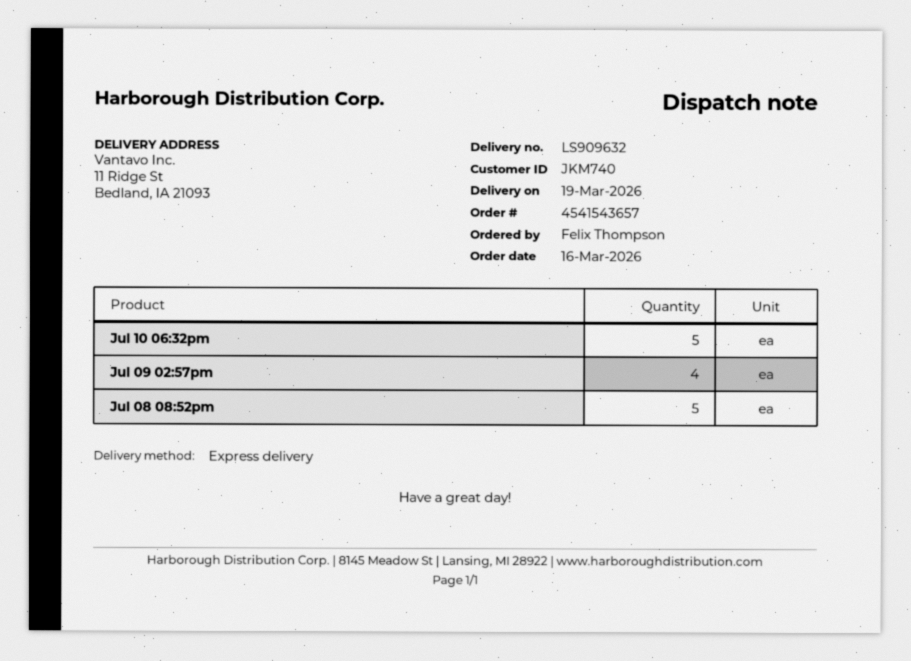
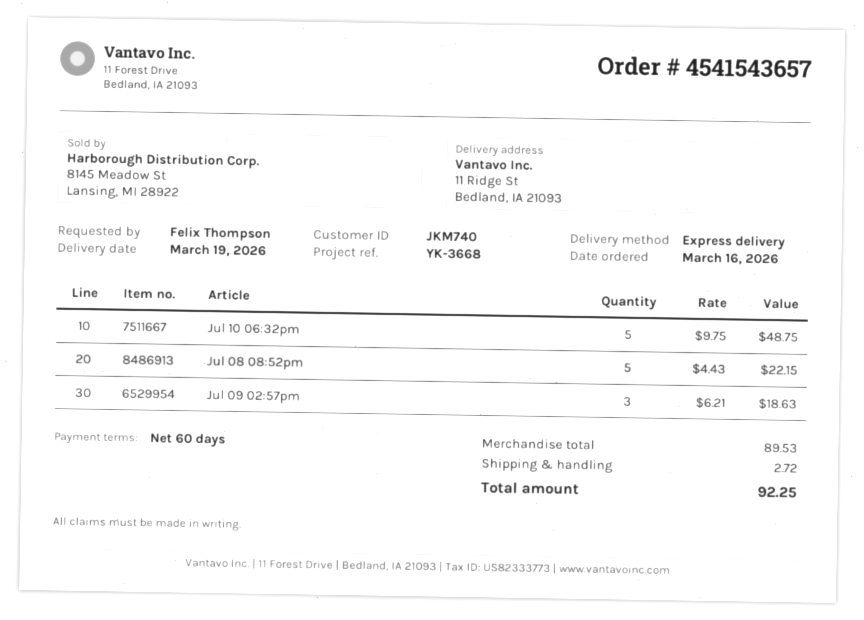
Jul 09 02:57pm: 4 -> 3

